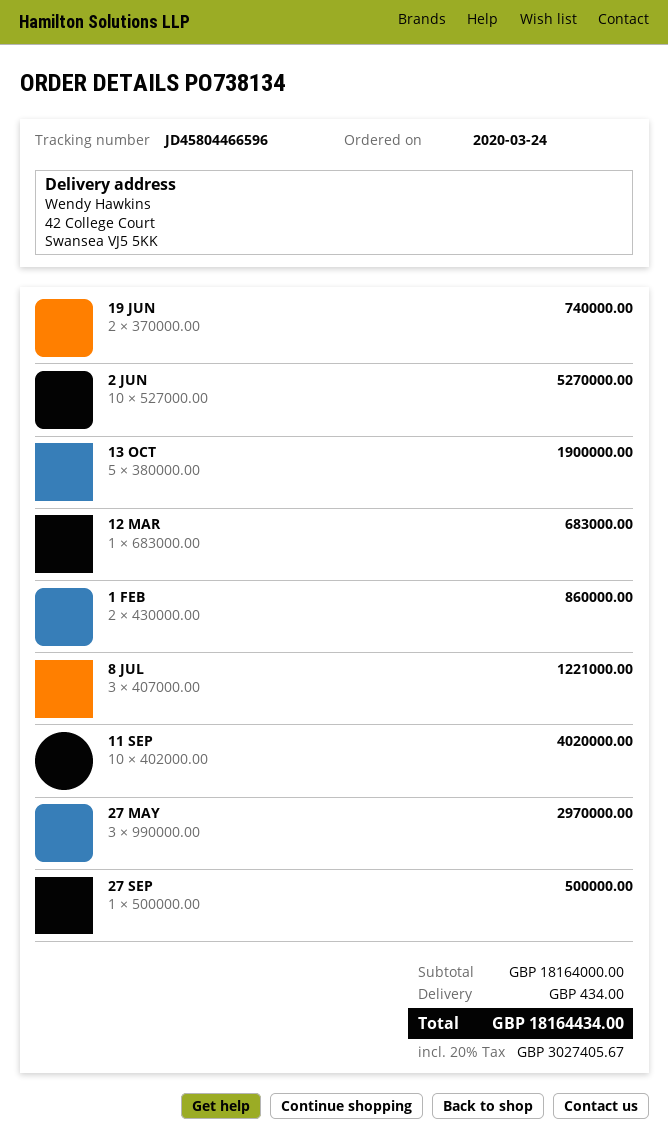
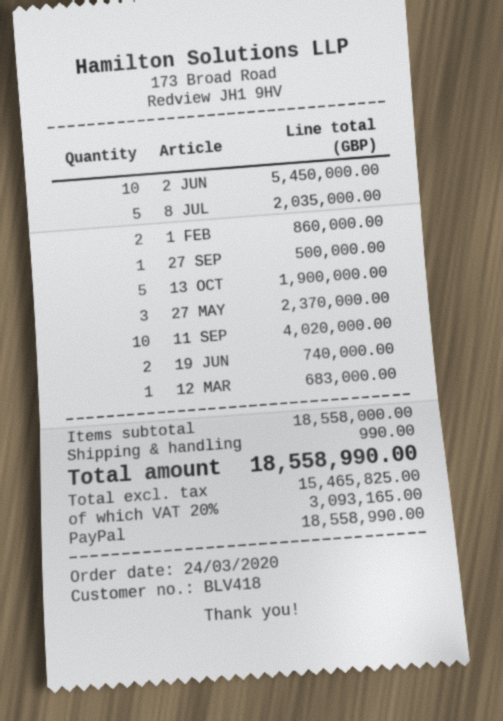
2 JUN: 10 for 5270000.00 -> 10 for 5450000.00
8 JUL: 3 for 1221000.00 -> 5 for 2035000.00
27 MAY: 3 for 2970000.00 -> 3 for 2370000.00
subtotal: 18164000.00 -> 18558000.00
shipping: 434.00 -> 990.00
tax: 20% = 3027405.67 -> 20% = 3093165.00
total: 18164434.00 -> 18558990.00

